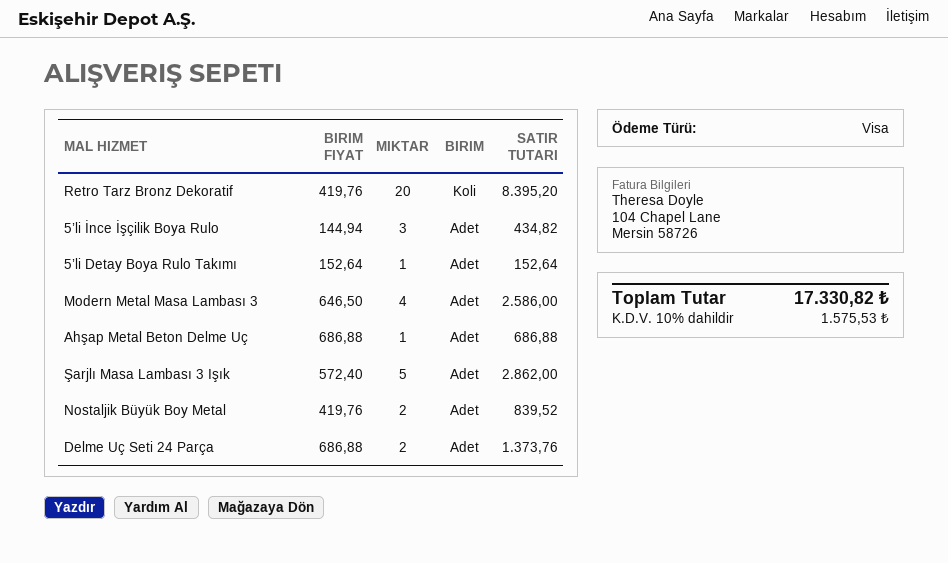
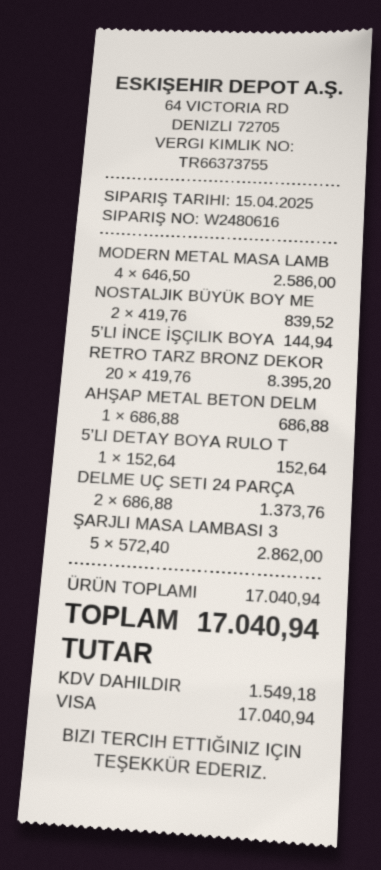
5’li İnce İşçilik Boya Rulo: 3 x 144.94 = 434.82 -> 1 x 144.94 = 144.94
tax: 1575.53 -> 1549.18
total: 17330.82 -> 17040.94

